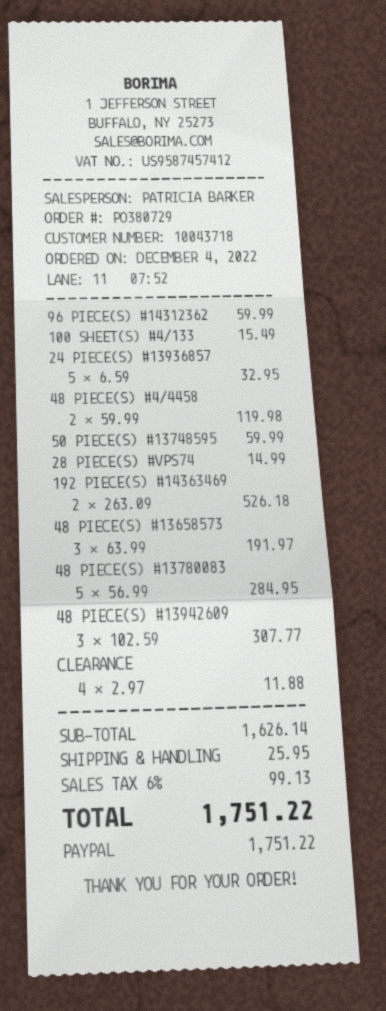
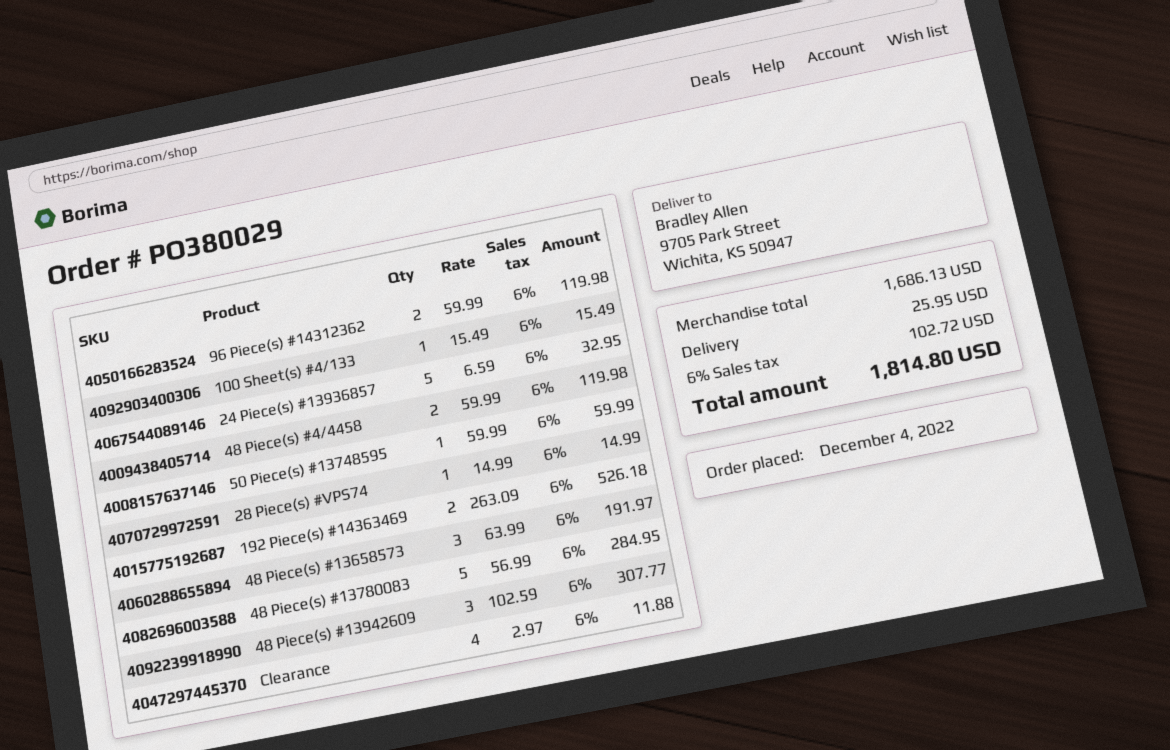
order number: PO380729 -> PO380029
96 PIECE(S) #14312362: 1 x 59.99 = 59.99 -> 2 x 59.99 = 119.98
subtotal: 1626.14 -> 1686.13
tax: 6% = 99.13 -> 6% = 102.72
total: 1751.22 -> 1814.80

